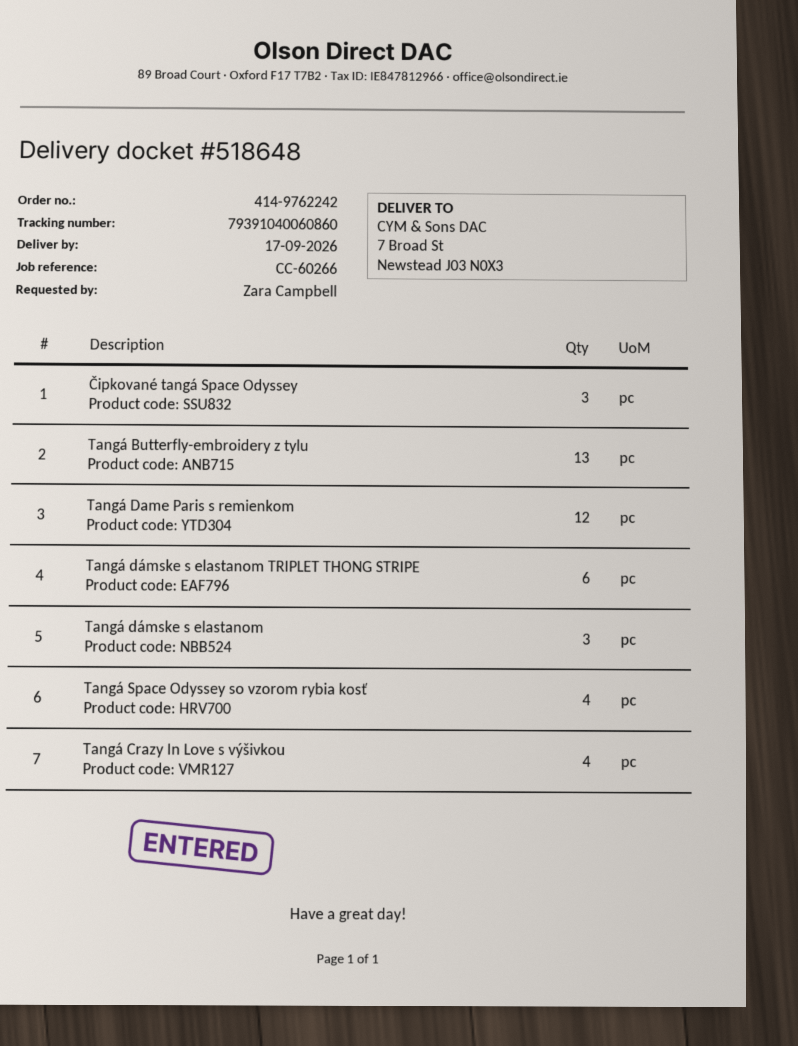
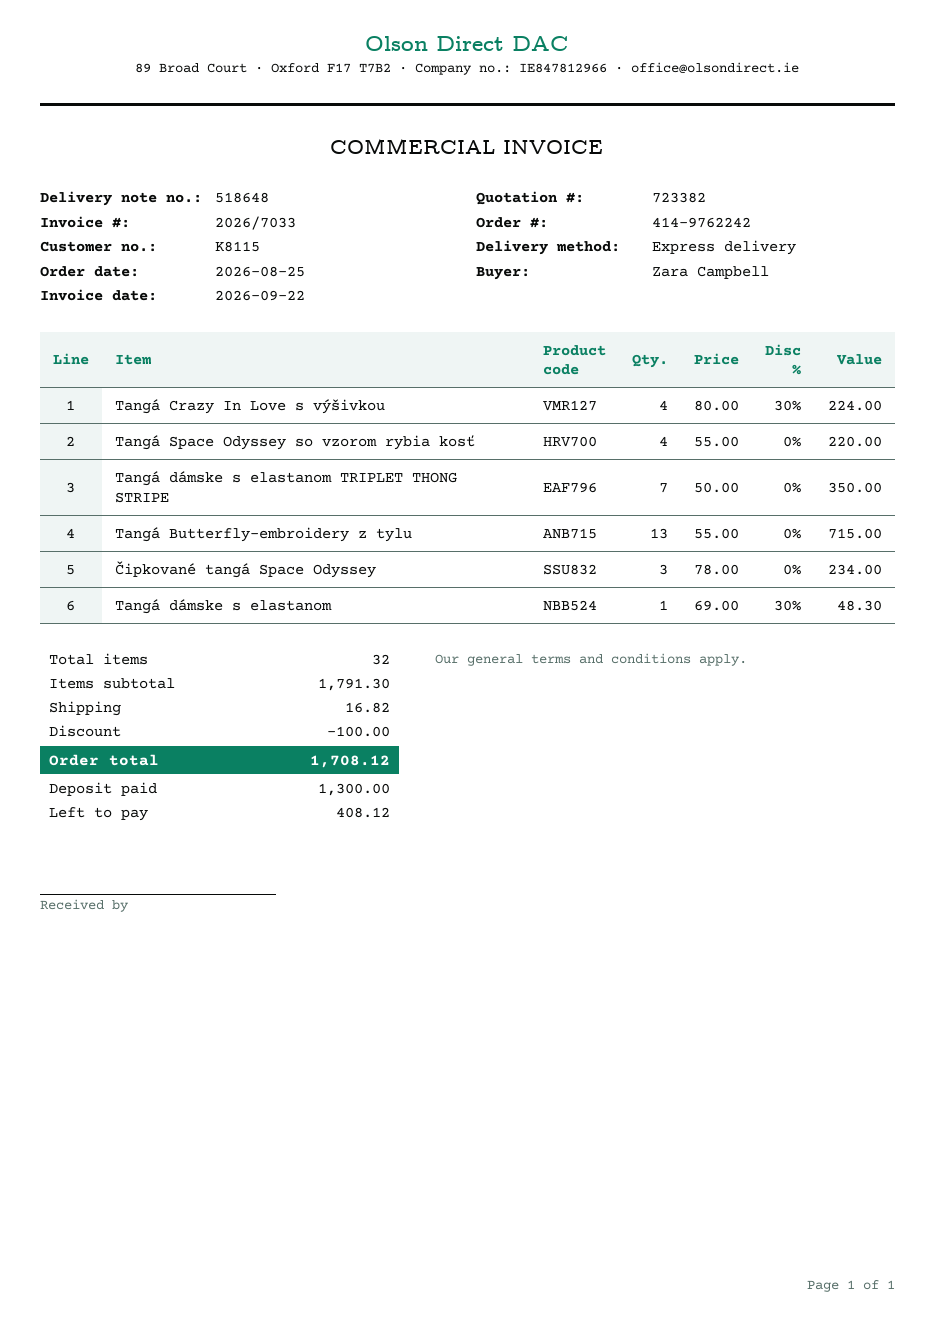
Tangá Dame Paris s remienkom: 12 -> none
Tangá dámske s elastanom TRIPLET THONG STRIPE: 6 -> 7
Tangá dámske s elastanom: 3 -> 1

